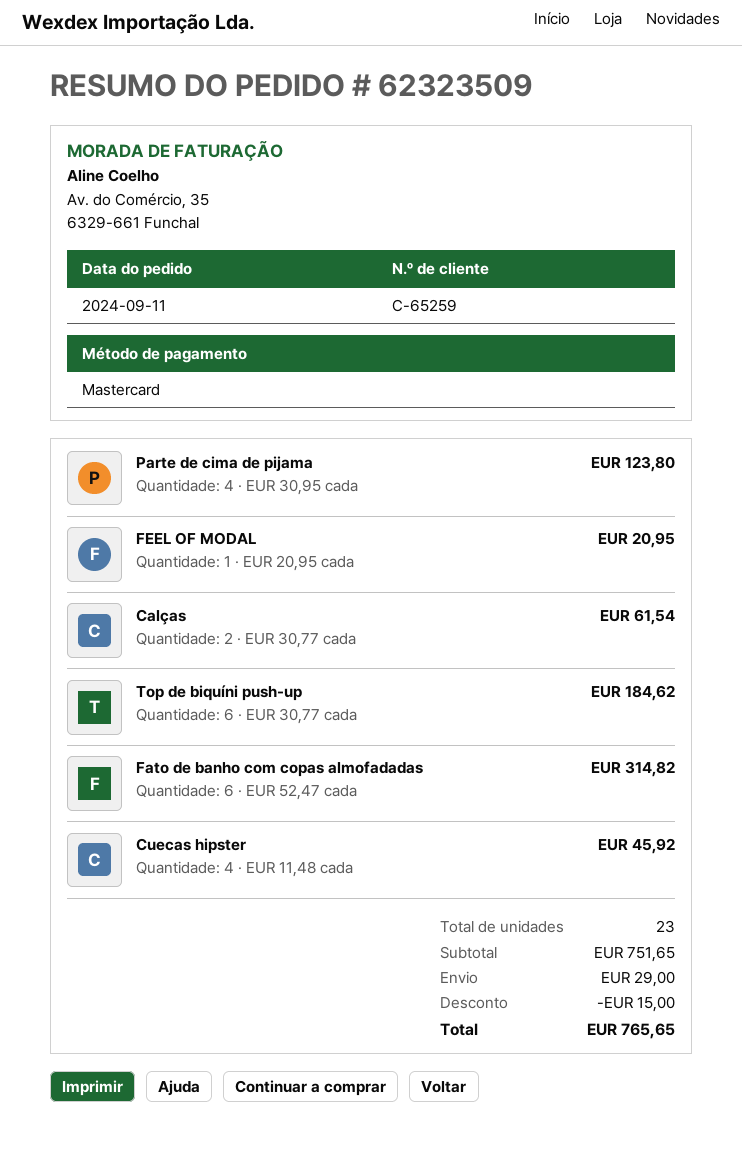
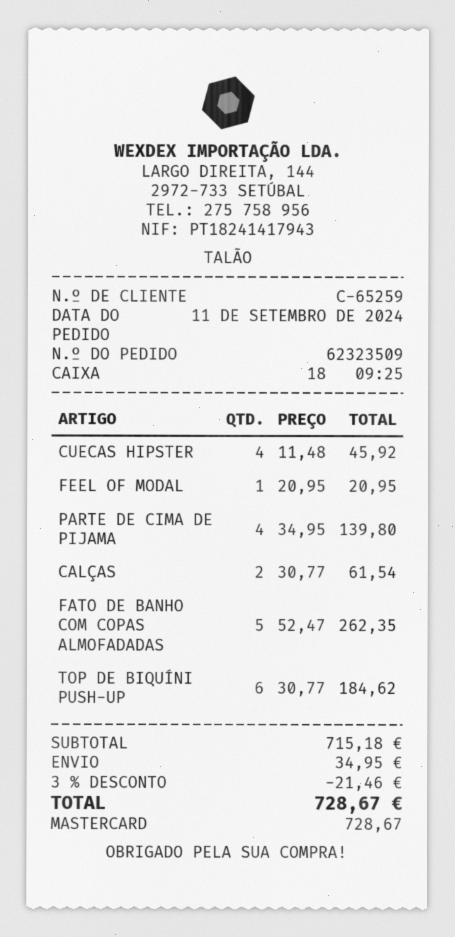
Parte de cima de pijama: 4 x 30.95 = 123.80 -> 4 x 34.95 = 139.80
Fato de banho com copas almofadadas: 6 x 52.47 = 314.82 -> 5 x 52.47 = 262.35
subtotal: 751.65 -> 715.18
discount: 15.00 -> 21.46
shipping: 29.00 -> 34.95
total: 765.65 -> 728.67

